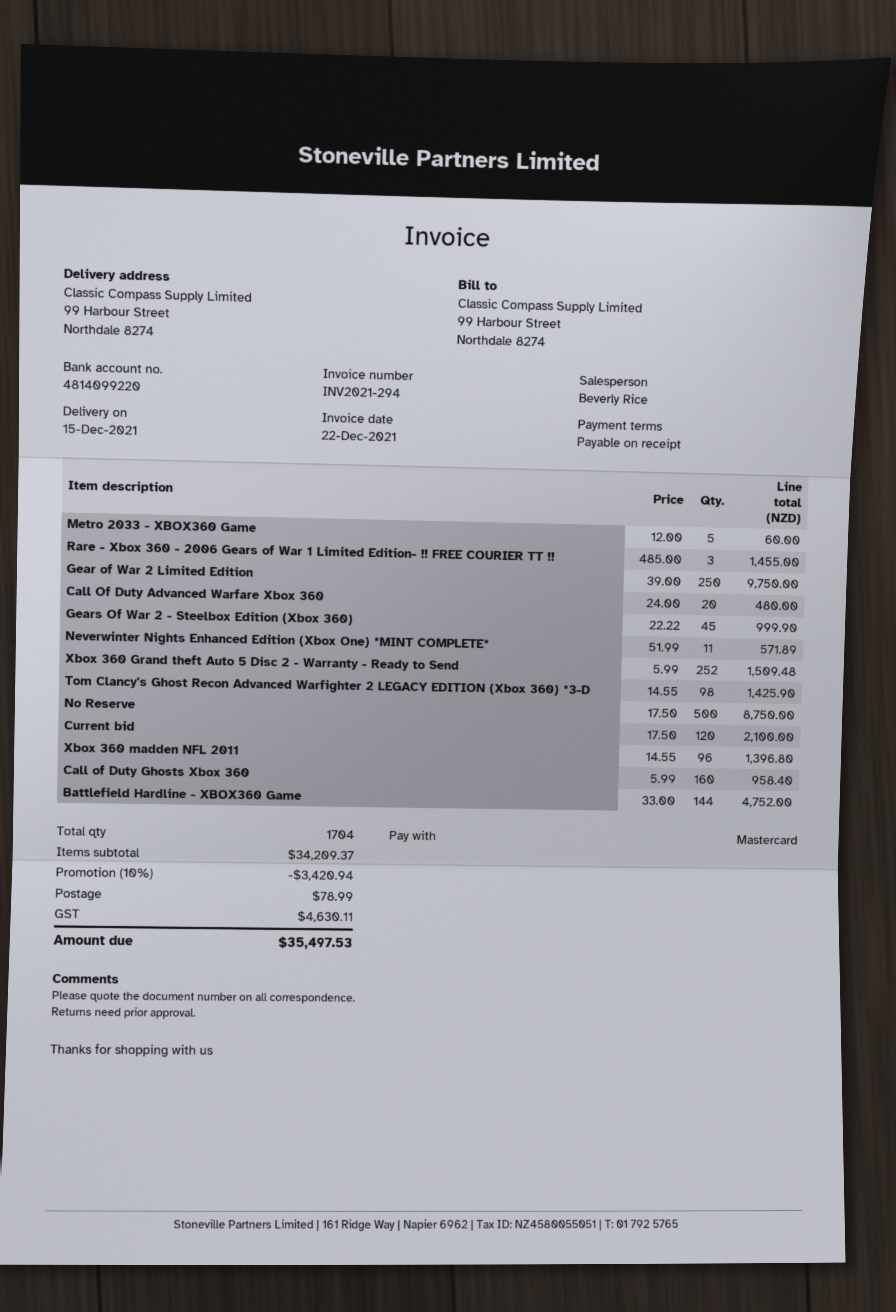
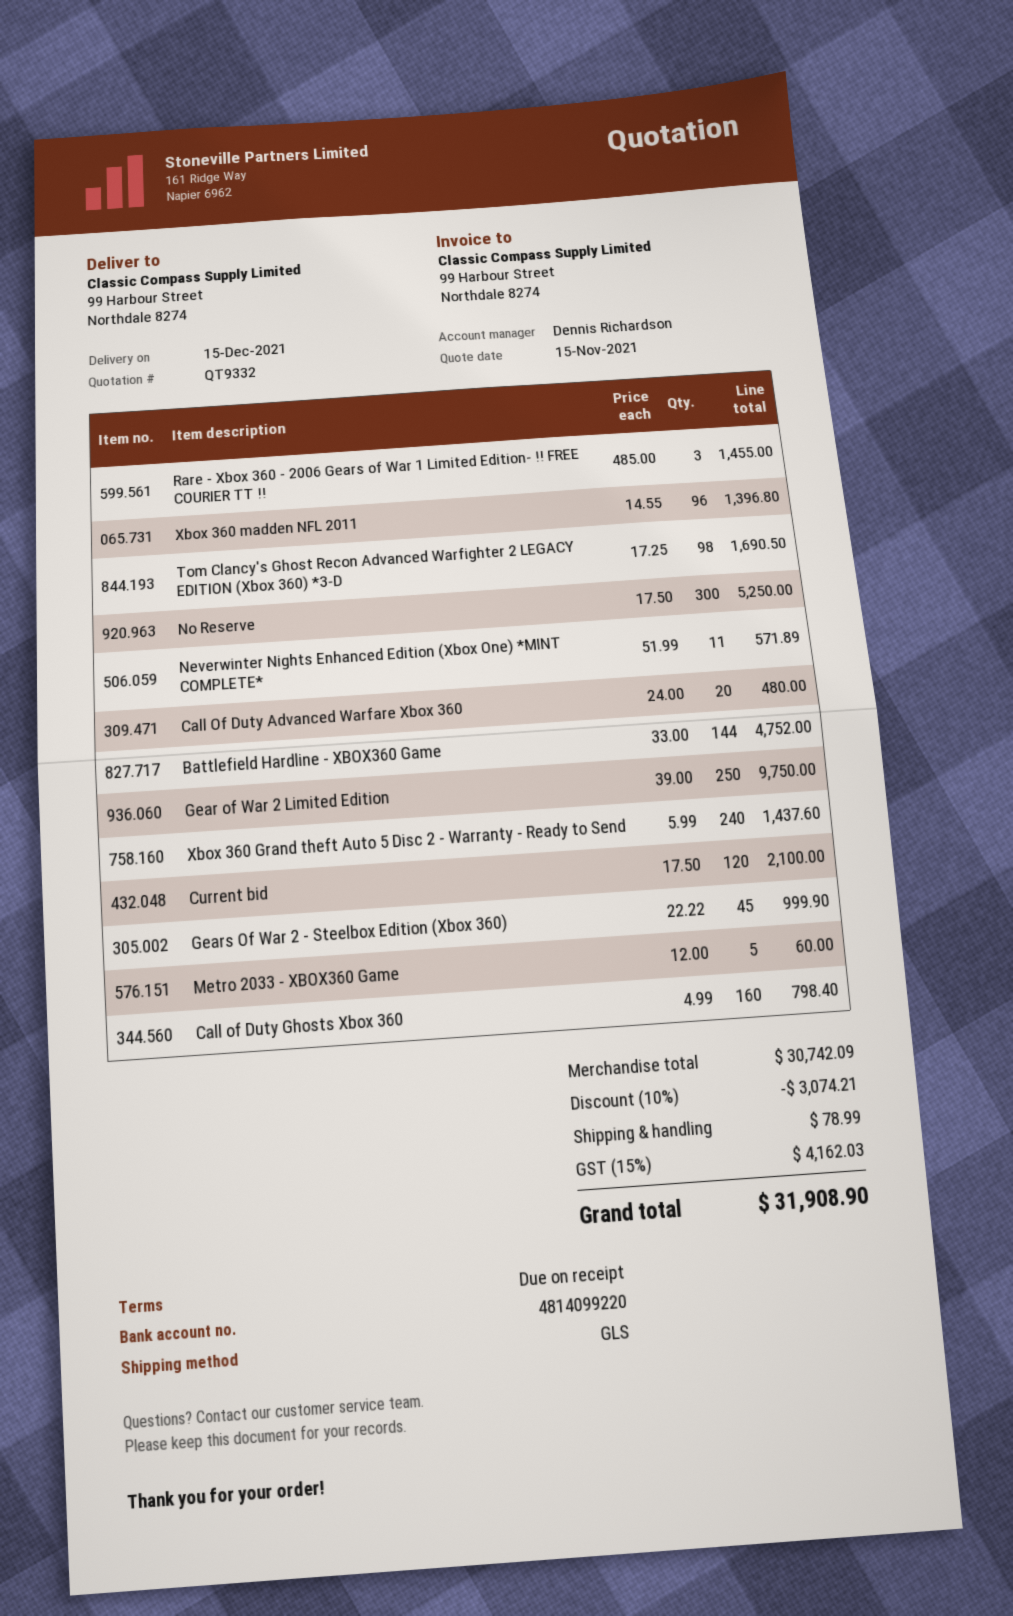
sales rep: Beverly Rice -> Dennis Richardson
Xbox 360 Grand theft Auto 5 Disc 2 - Warranty - Ready to Send: 252 x 5.99 = 1509.48 -> 240 x 5.99 = 1437.60
Tom Clancy's Ghost Recon Advanced Warfighter 2 LEGACY EDITION (Xbox 360) *3-D: 98 x 14.55 = 1425.90 -> 98 x 17.25 = 1690.50
No Reserve: 500 x 17.50 = 8750.00 -> 300 x 17.50 = 5250.00
Call of Duty Ghosts Xbox 360: 160 x 5.99 = 958.40 -> 160 x 4.99 = 798.40
subtotal: 34209.37 -> 30742.09
discount: 10% = 3420.94 -> 10% = 3074.21
tax: 4630.11 -> 4162.03
total: 35497.53 -> 31908.90

